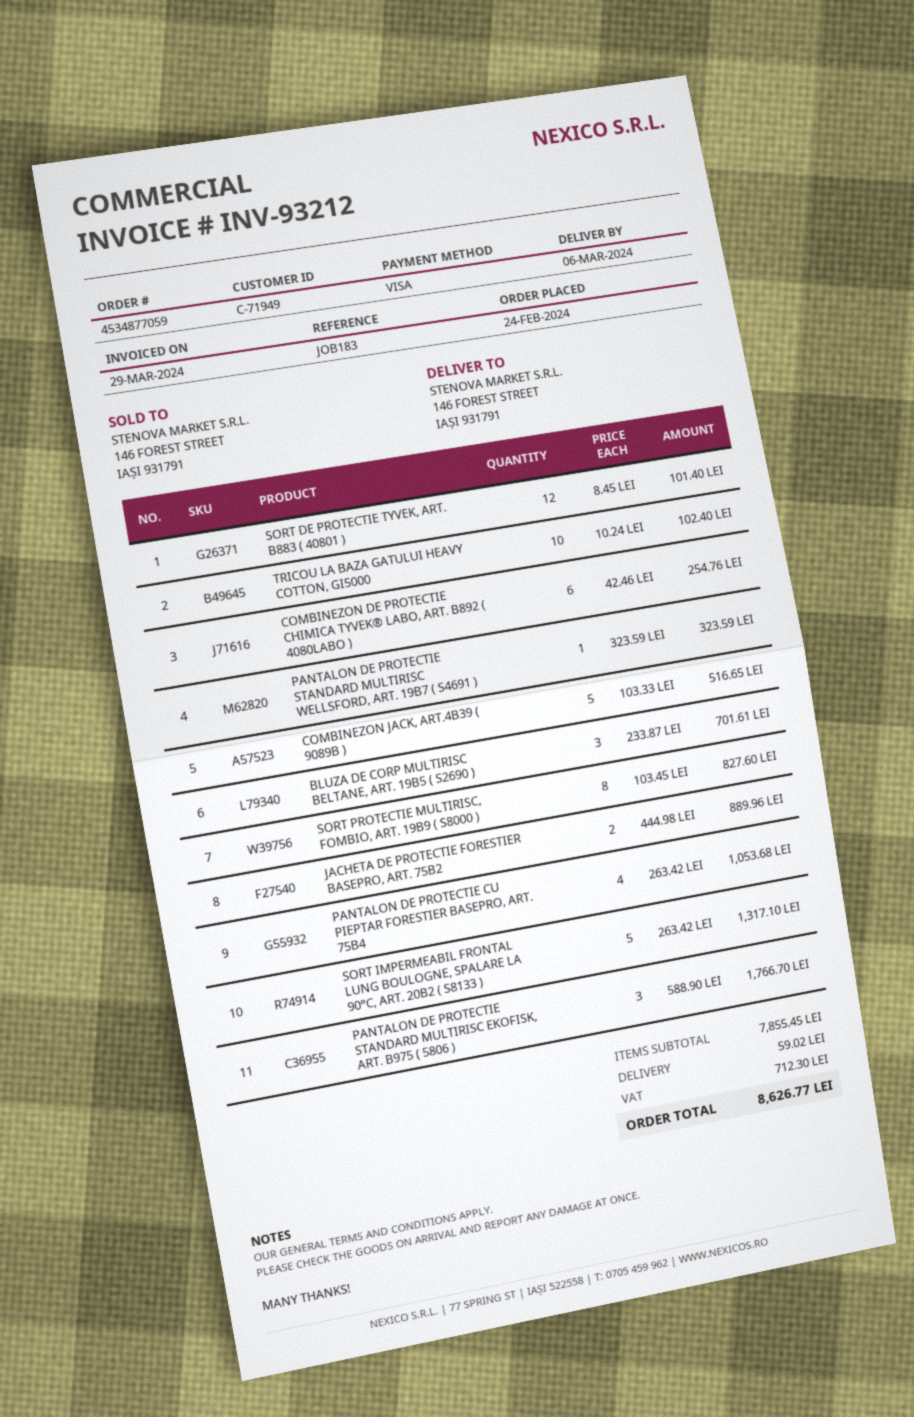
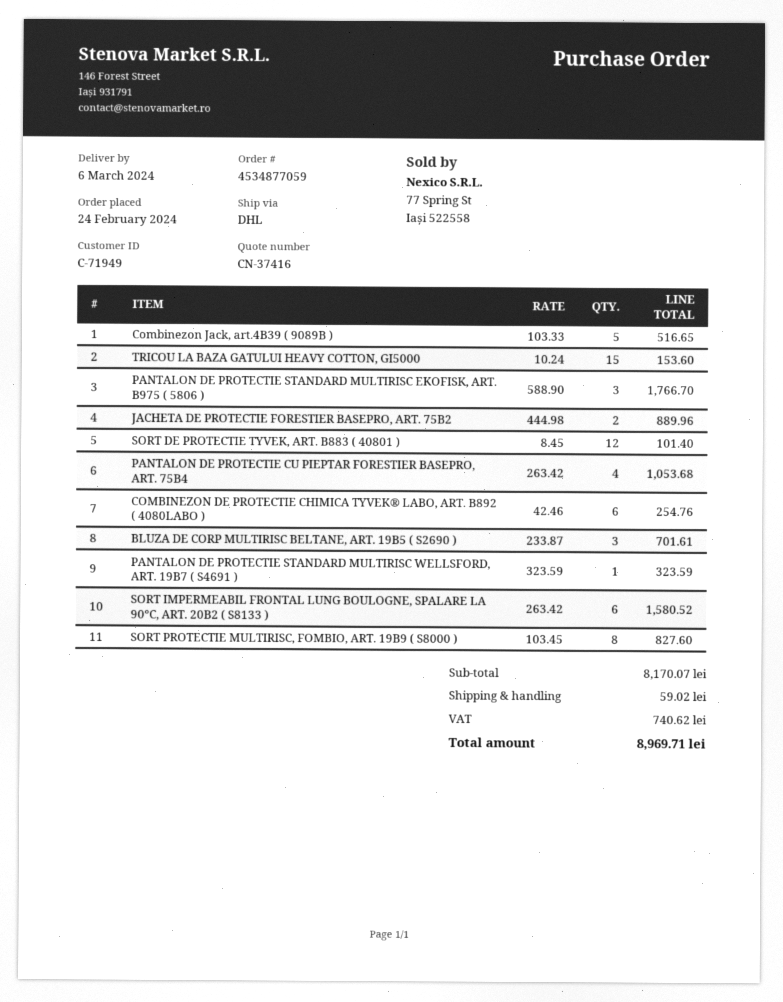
TRICOU LA BAZA GATULUI HEAVY COTTON, GI5000: 10 x 10.24 = 102.40 -> 15 x 10.24 = 153.60
SORT IMPERMEABIL FRONTAL LUNG BOULOGNE, SPALARE LA 90°C, ART. 20B2 ( S8133 ): 5 x 263.42 = 1317.10 -> 6 x 263.42 = 1580.52
subtotal: 7855.45 -> 8170.07
tax: 712.30 -> 740.62
total: 8626.77 -> 8969.71

